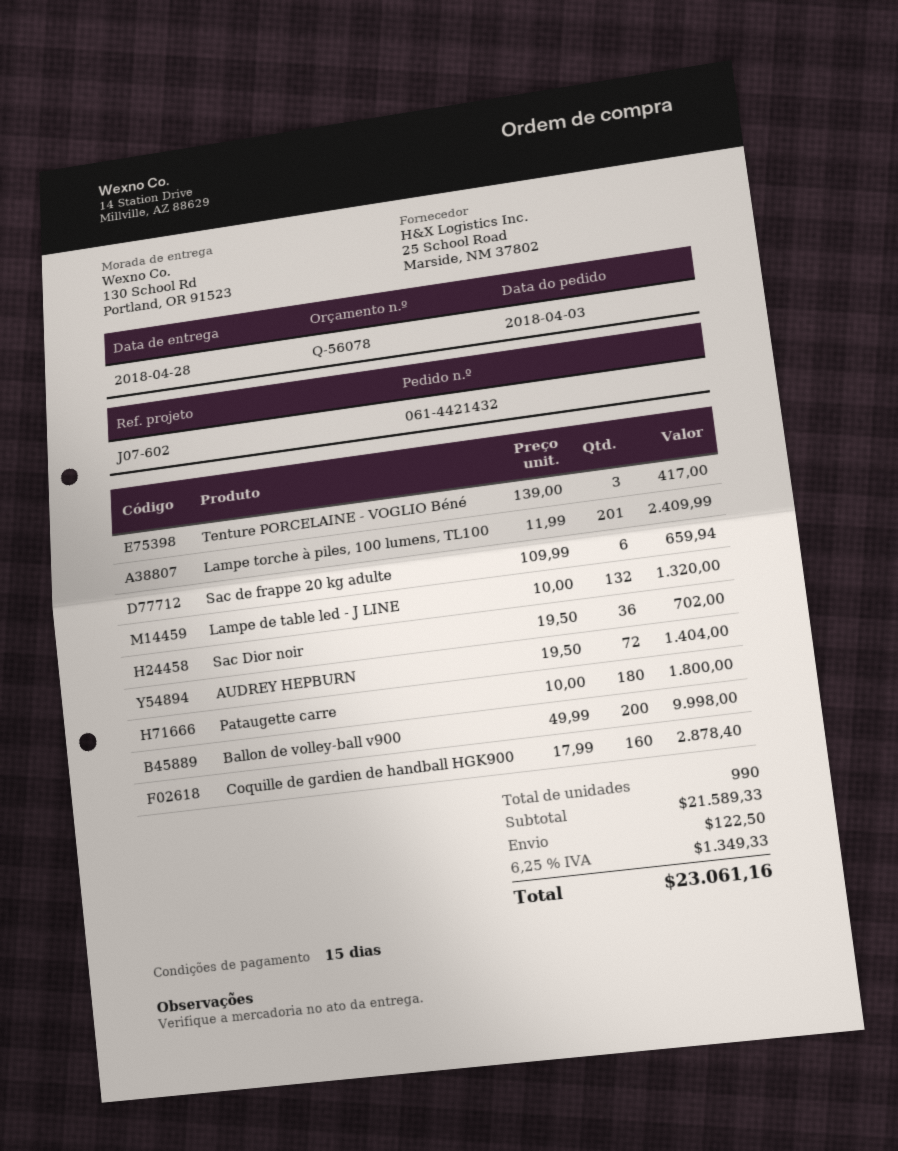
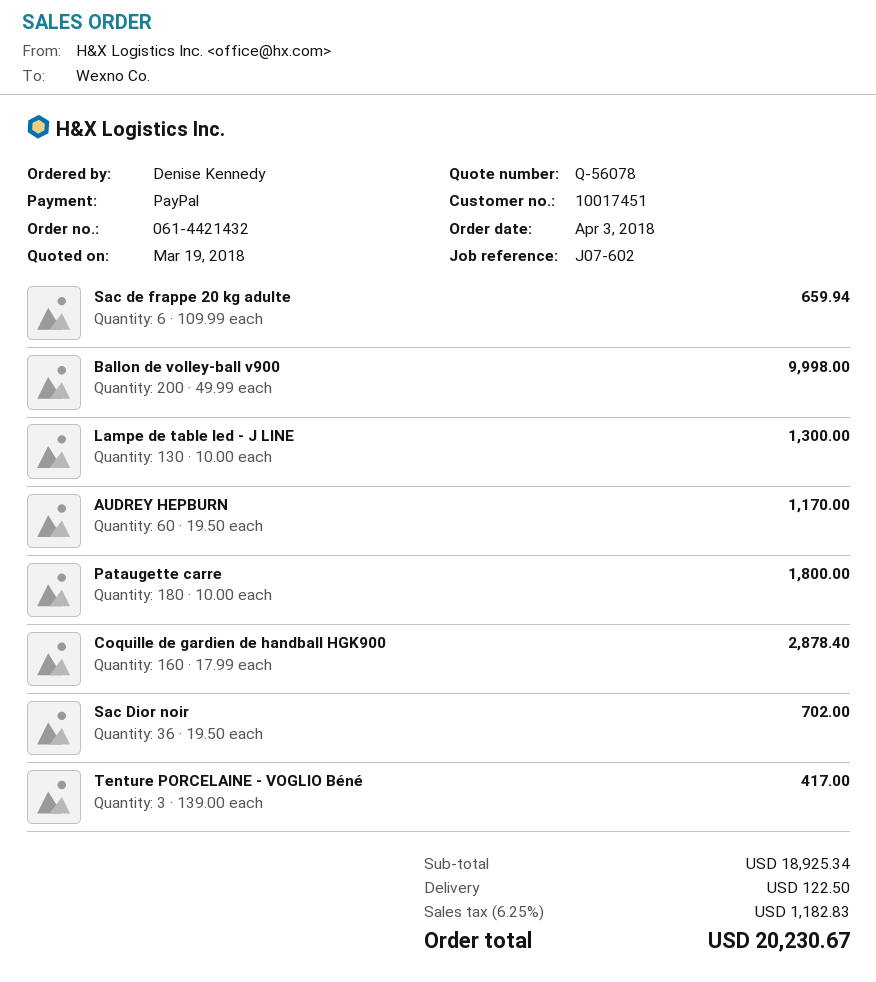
Lampe torche à piles, 100 lumens, TL100: 201 x 11.99 = 2409.99 -> none
Lampe de table led - J LINE: 132 x 10.00 = 1320.00 -> 130 x 10.00 = 1300.00
AUDREY HEPBURN: 72 x 19.50 = 1404.00 -> 60 x 19.50 = 1170.00
subtotal: 21589.33 -> 18925.34
tax: 6.25% = 1349.33 -> 6.25% = 1182.83
total: 23061.16 -> 20230.67

